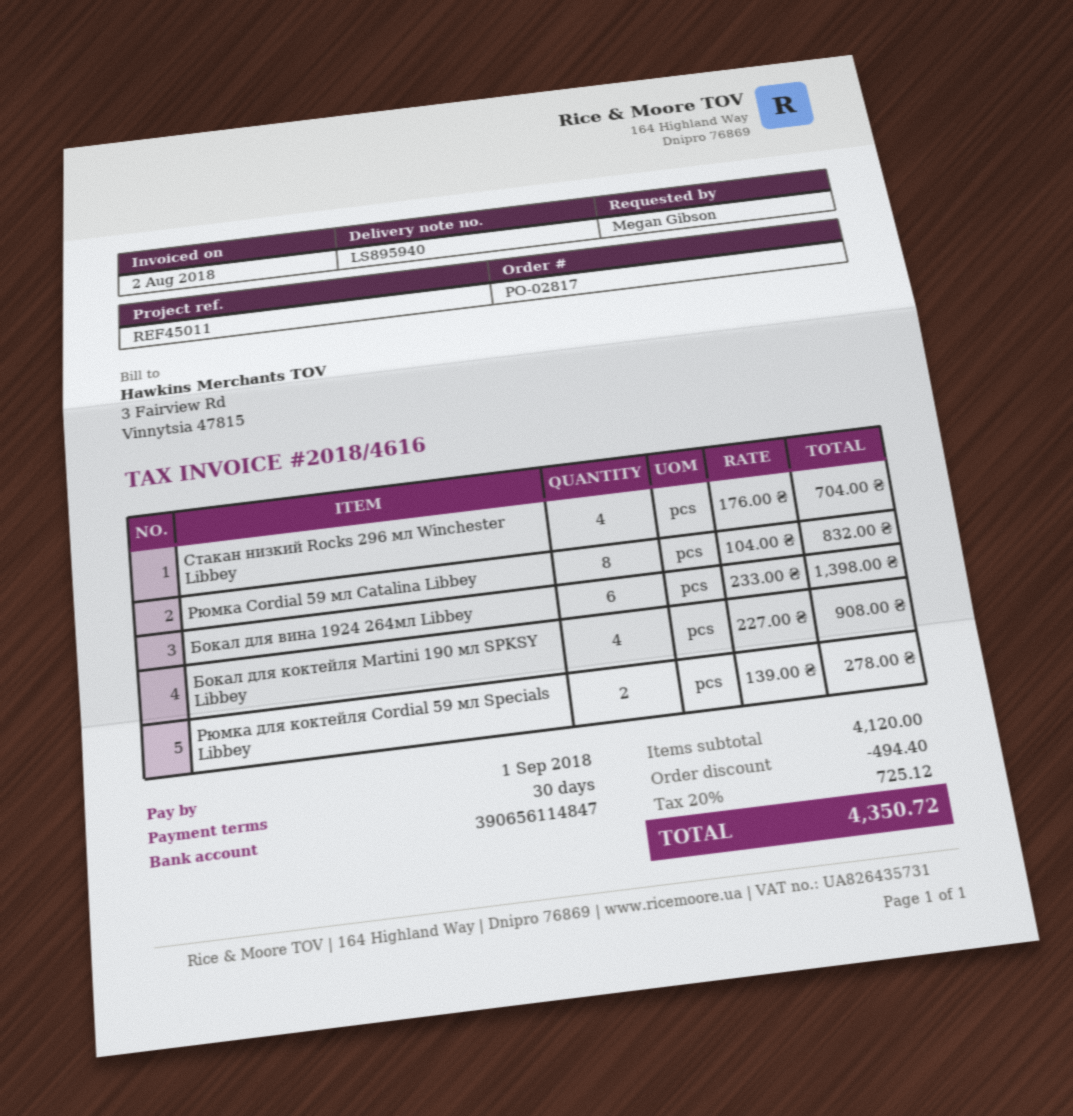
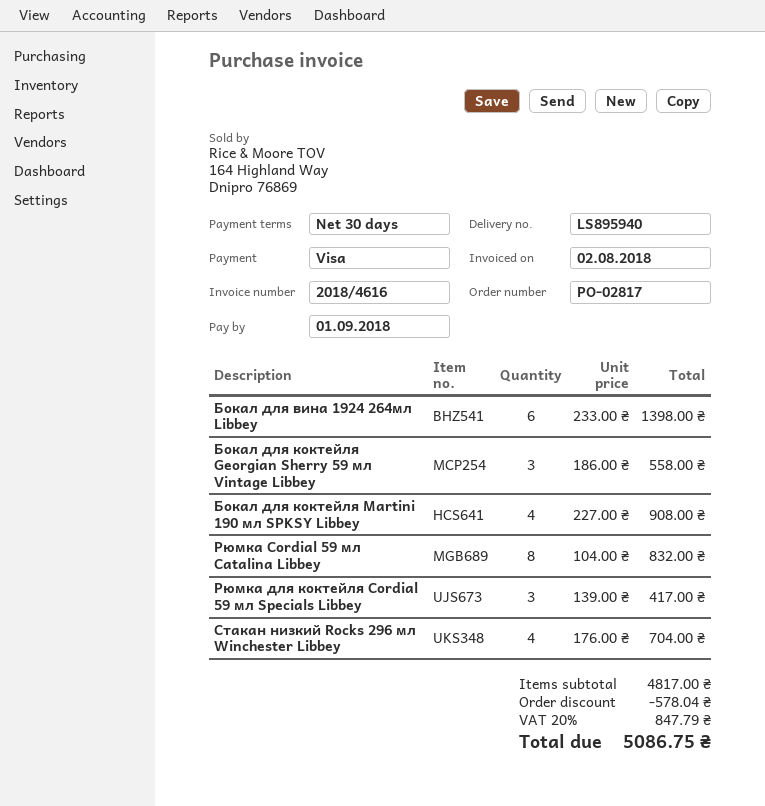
Рюмка для коктейля Cordial 59 мл Specials Libbey: 2 x 139.00 = 278.00 -> 3 x 139.00 = 417.00
Бокал для коктейля Georgian Sherry 59 мл Vintage Libbey: none -> 3 x 186.00 = 558.00
subtotal: 4120.00 -> 4817.00
discount: 494.40 -> 578.04
tax: 20% = 725.12 -> 20% = 847.79
total: 4350.72 -> 5086.75

